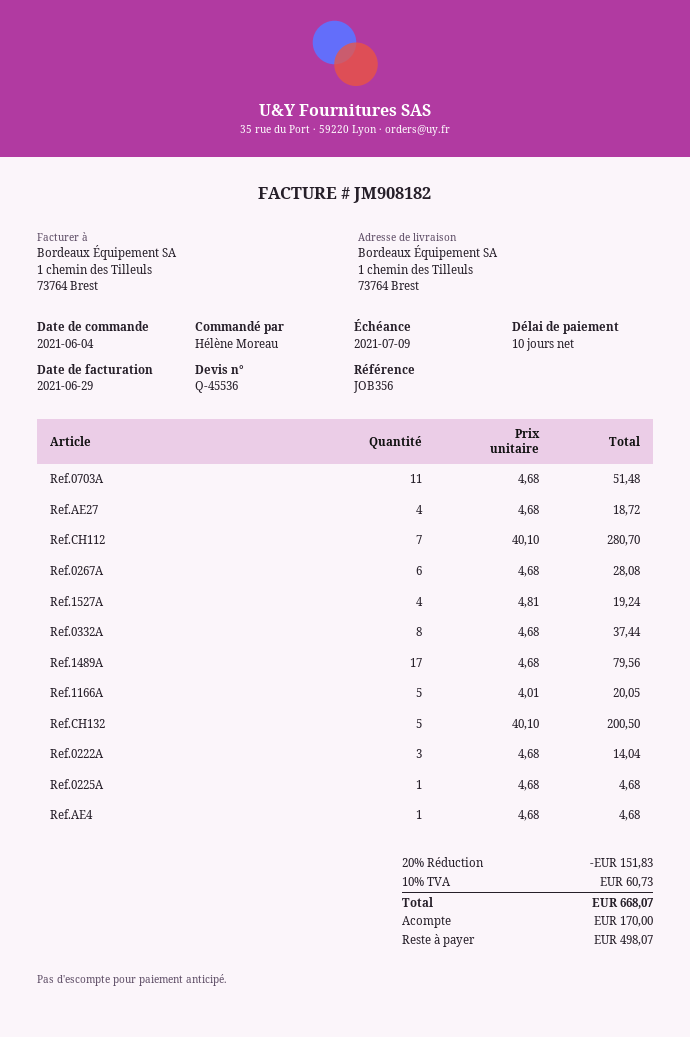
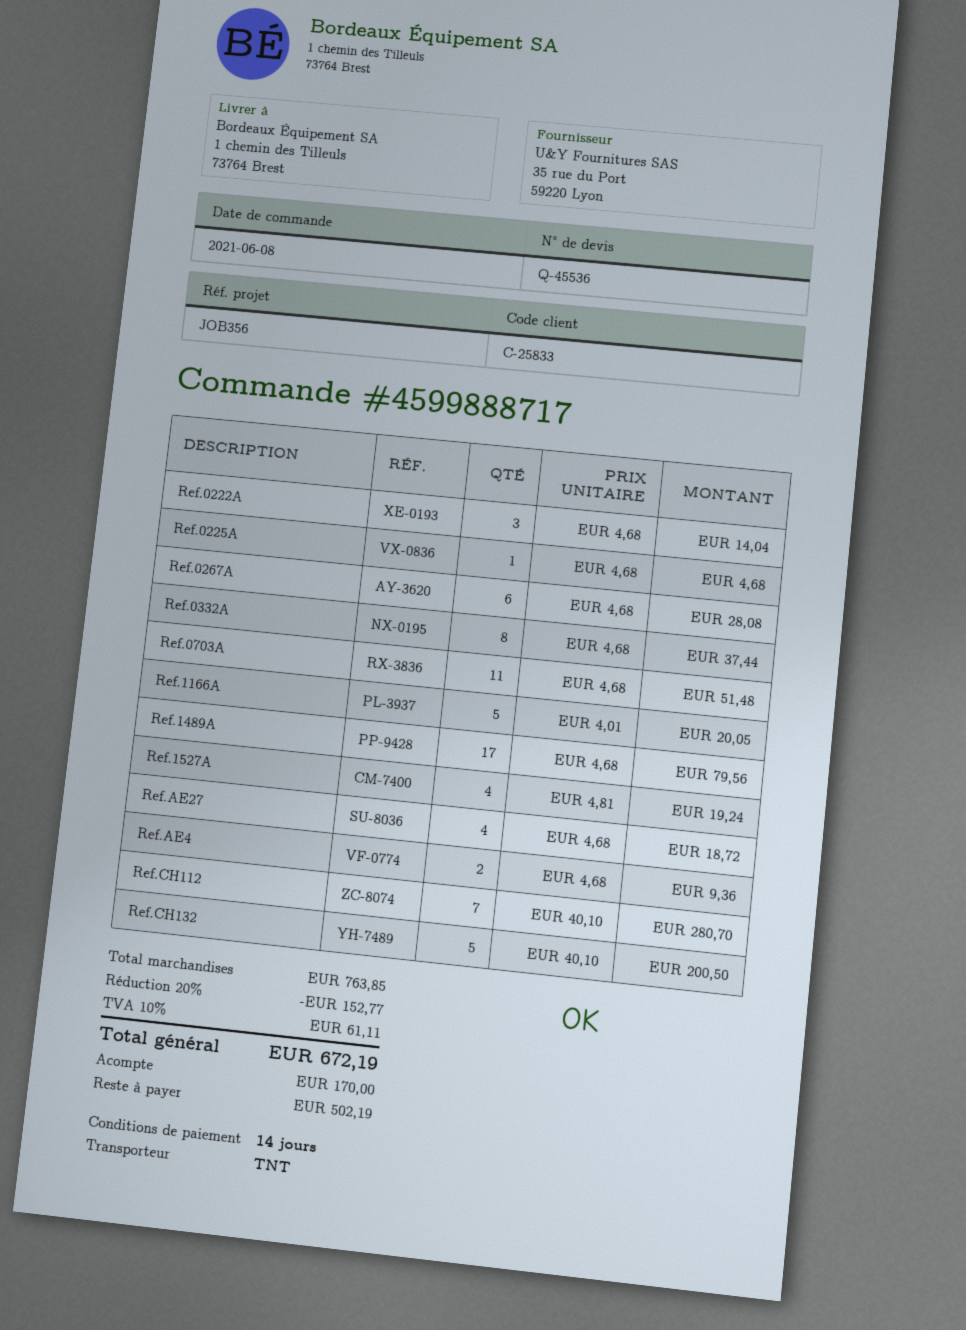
order date: 2021-06-04 -> 2021-06-08
payment terms: 10 days -> 14 days
Ref.AE4: 1 x 4.68 = 4.68 -> 2 x 4.68 = 9.36
discount: 20% = 151.83 -> 20% = 152.77
tax: 10% = 60.73 -> 10% = 61.11
total: 668.07 -> 672.19
balance: 498.07 -> 502.19

